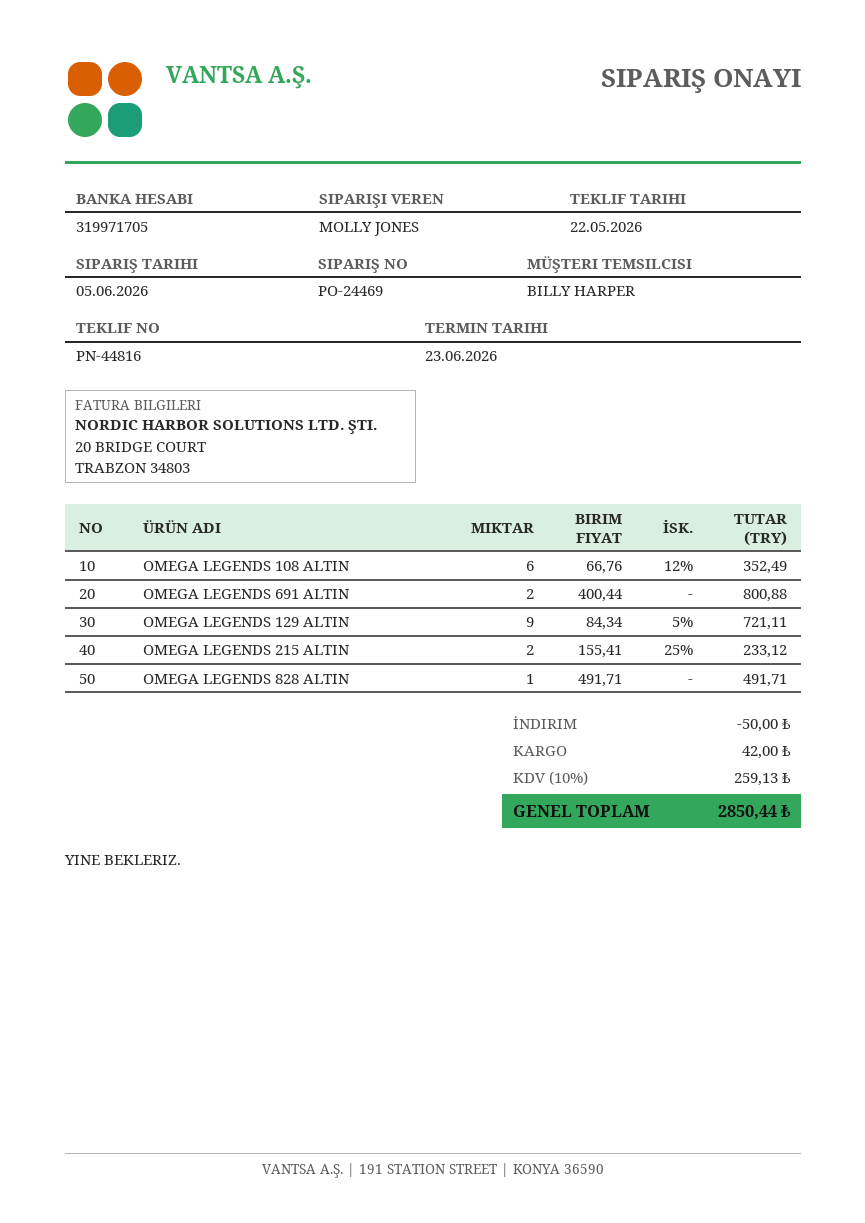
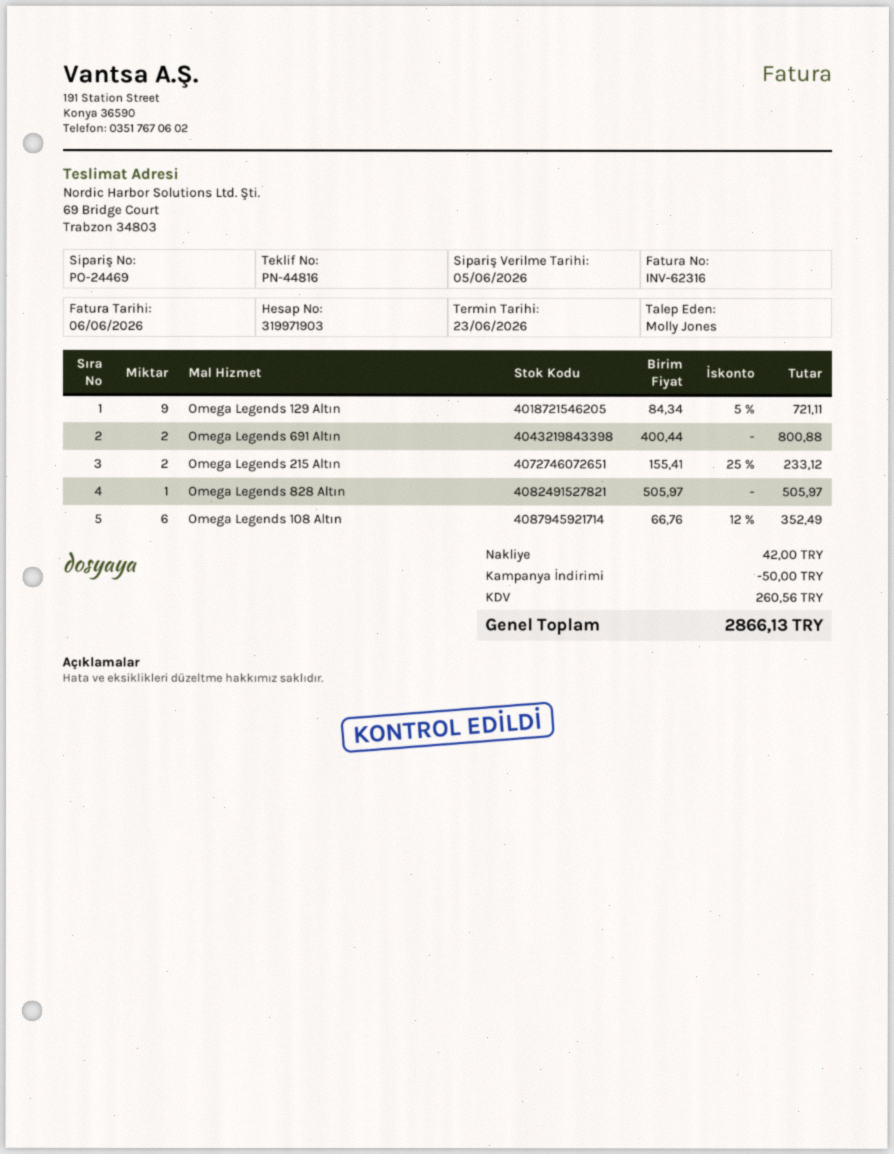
bank account: 319971705 -> 319971903
OMEGA LEGENDS 828 ALTIN: 1 x 491.71 = 491.71 -> 1 x 505.97 = 505.97
tax: 259.13 -> 260.56
total: 2850.44 -> 2866.13

